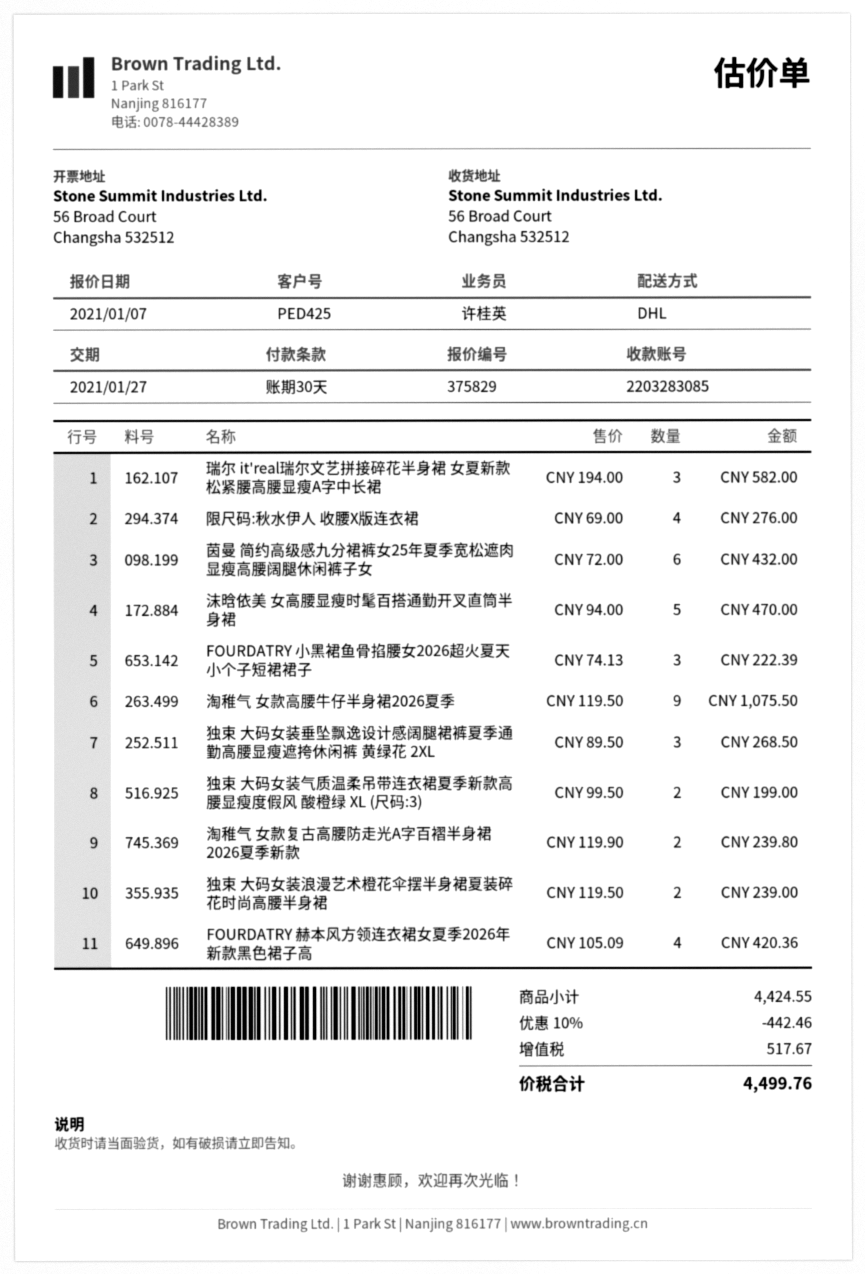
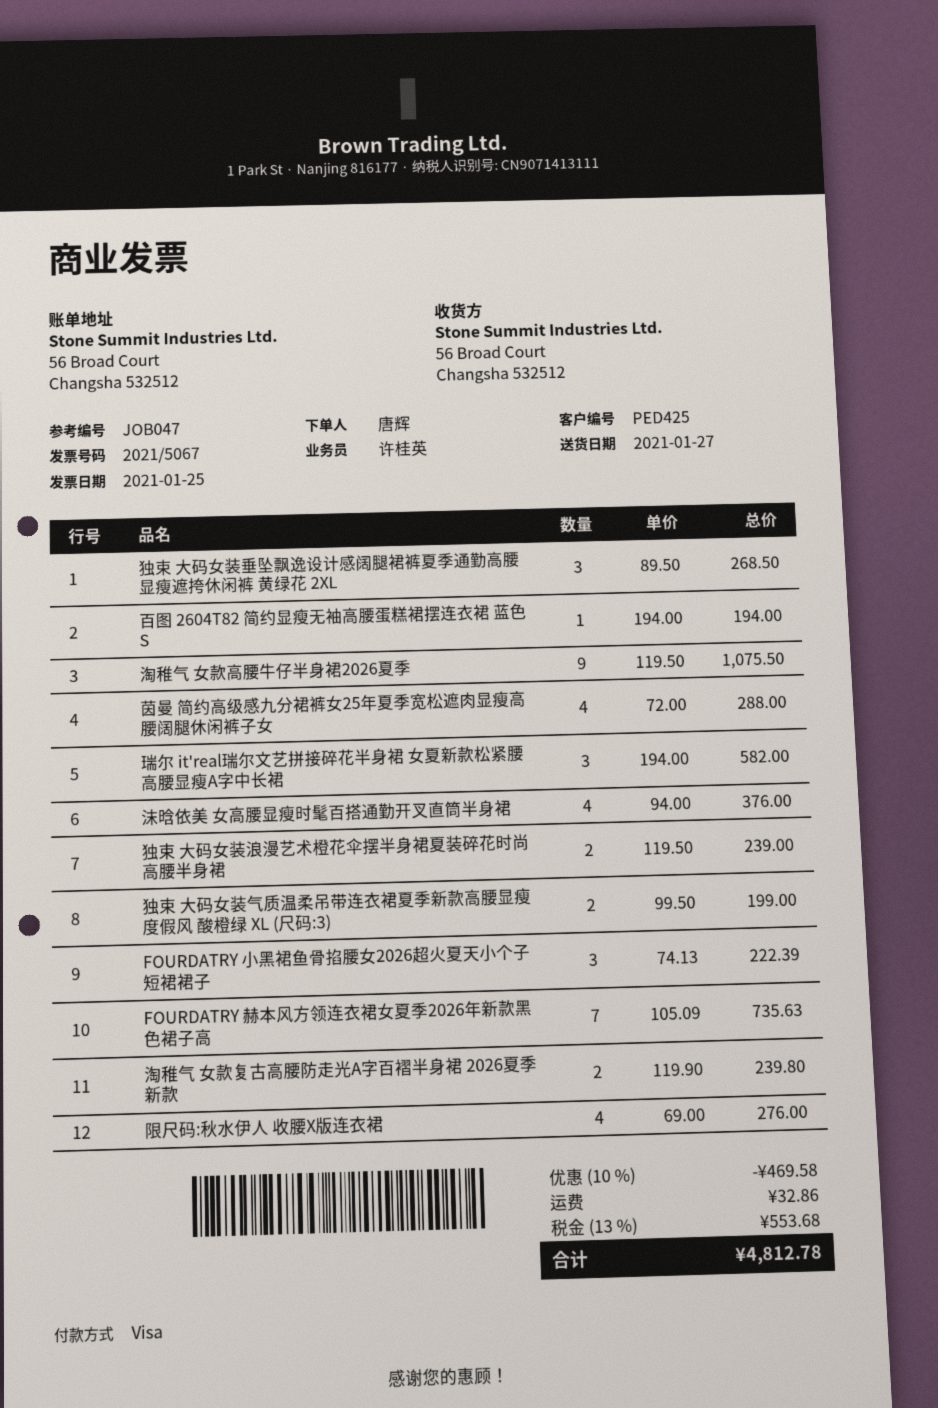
茵曼 简约高级感九分裙裤女25年夏季宽松遮肉显瘦高腰阔腿休闲裤子女: 6 x 72.00 = 432.00 -> 4 x 72.00 = 288.00
沫晗依美 女高腰显瘦时髦百搭通勤开叉直筒半身裙: 5 x 94.00 = 470.00 -> 4 x 94.00 = 376.00
FOURDATRY 赫本风方领连衣裙女夏季2026年新款黑色裙子高: 4 x 105.09 = 420.36 -> 7 x 105.09 = 735.63
百图 2604T82 简约显瘦无袖高腰蛋糕裙摆连衣裙 蓝色 S: none -> 1 x 194.00 = 194.00
discount: 10% = 442.46 -> 10% = 469.58
shipping: none -> 32.86
tax: 517.67 -> 553.68
total: 4499.76 -> 4812.78

